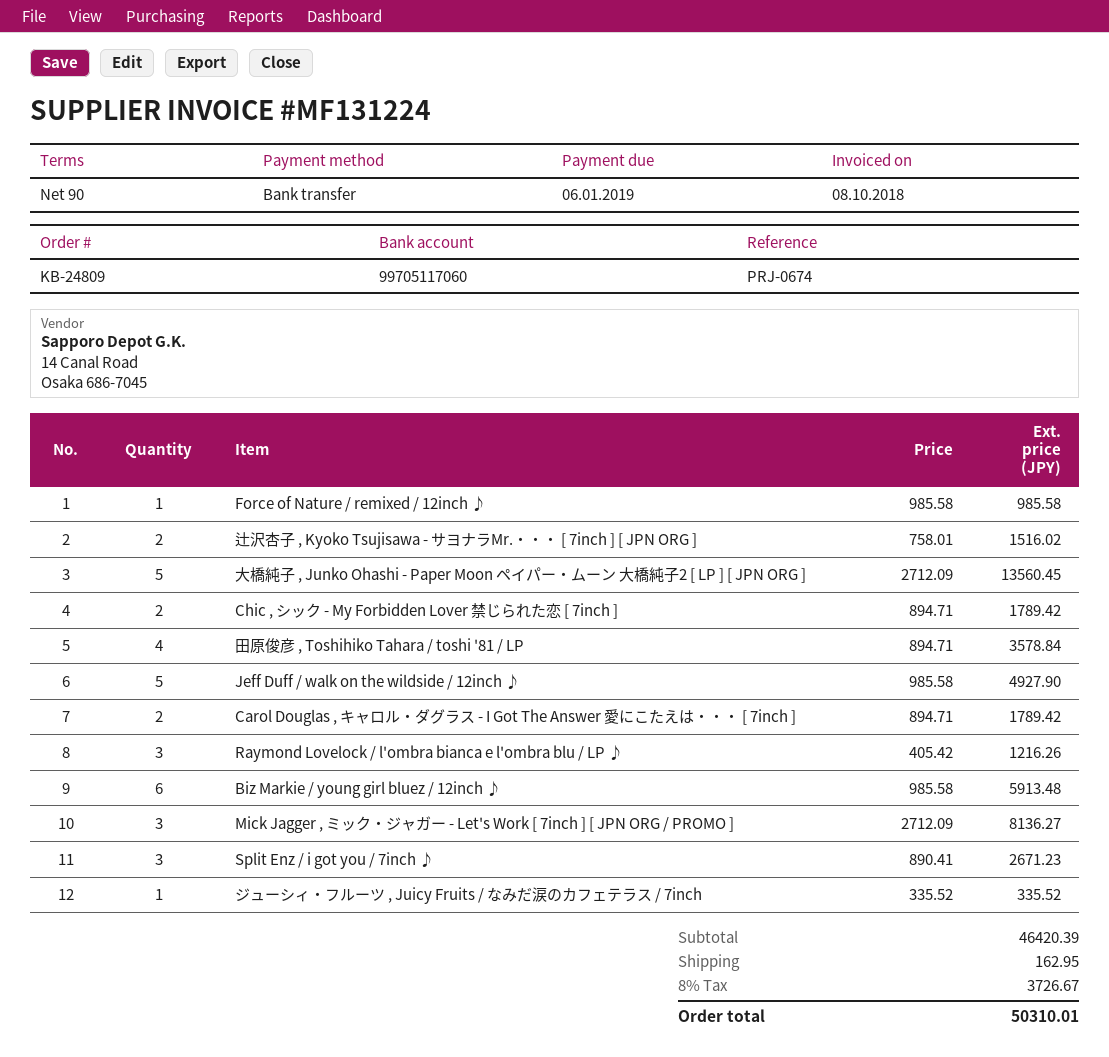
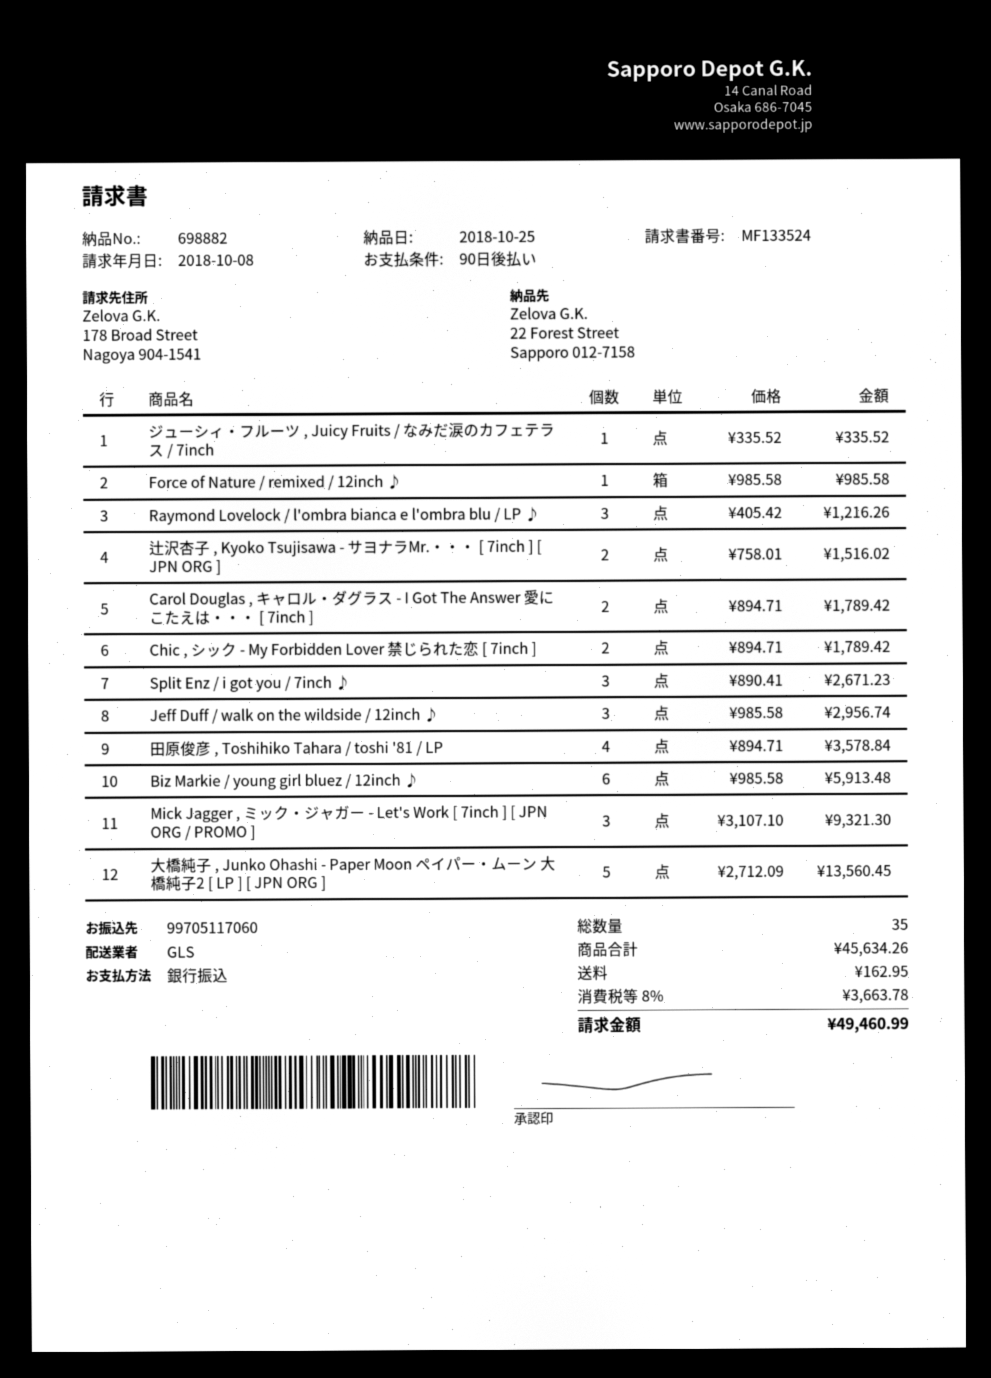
invoice number: MF131224 -> MF133524
Jeff Duff / walk on the wildside / 12inch ♪: 5 x 985.58 = 4927.90 -> 3 x 985.58 = 2956.74
Mick Jagger , ミック・ジャガー - Let's Work [ 7inch ] [ JPN ORG / PROMO ]: 3 x 2712.09 = 8136.27 -> 3 x 3107.10 = 9321.30
subtotal: 46420.39 -> 45634.26
tax: 8% = 3726.67 -> 8% = 3663.78
total: 50310.01 -> 49460.99

